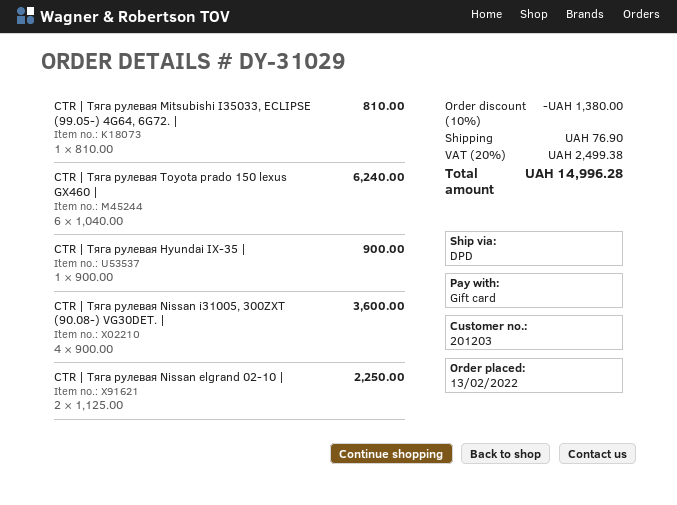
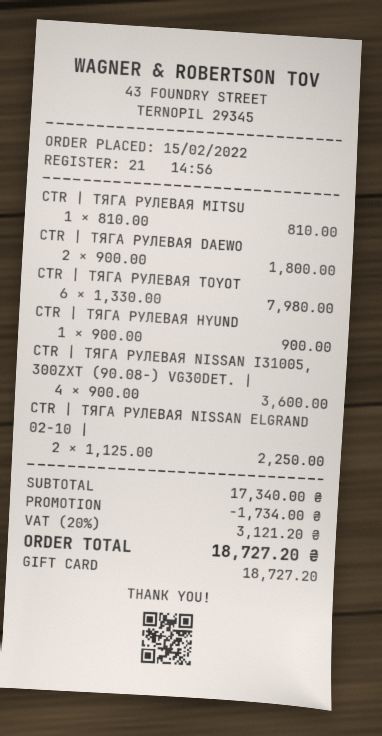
order date: 2022-02-13 -> 2022-02-15
CTR | Тяга рулевая Toyota prado 150 lexus GX460 |: 6 x 1040.00 = 6240.00 -> 6 x 1330.00 = 7980.00
CTR | ТЯГА РУЛЕВАЯ DAEWO: none -> 2 x 900.00 = 1800.00
discount: 1380.00 -> 1734.00
shipping: 76.90 -> none
tax: 20% = 2499.38 -> 20% = 3121.20
total: 14996.28 -> 18727.20

